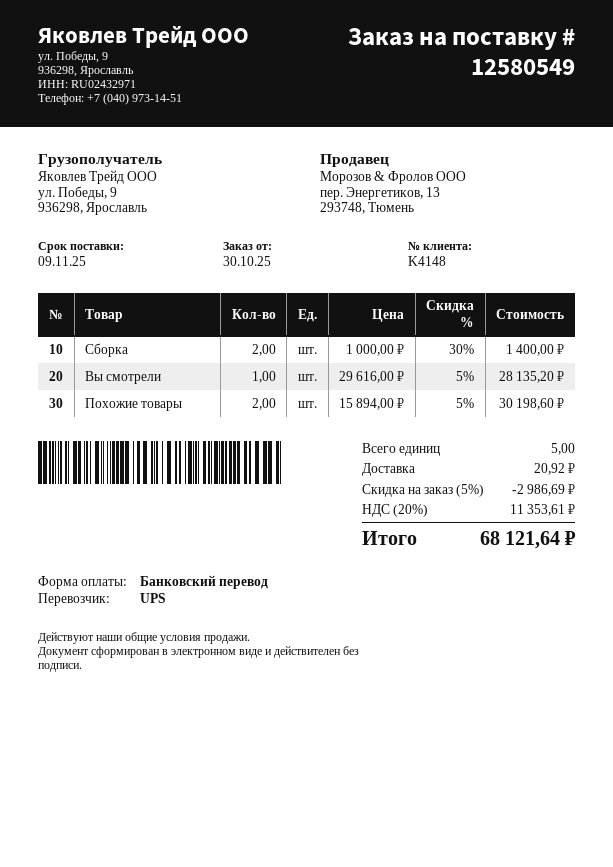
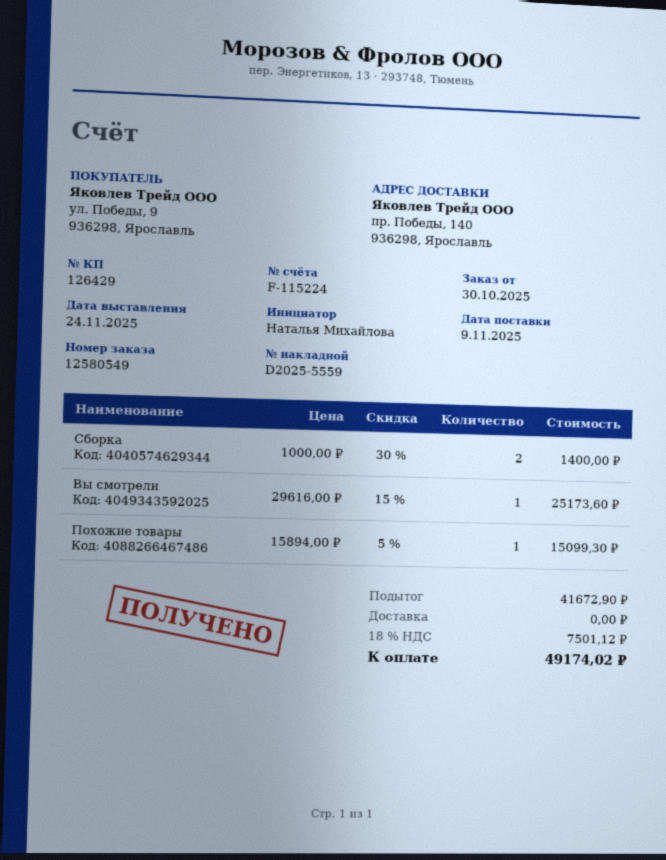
ship to: ул. Победы, 9, 936298, Ярославль -> пр. Победы, 140, 936298, Ярославль
Вы смотрели: 1 x 29616.00 - 5% = 28135.20 -> 1 x 29616.00 - 15% = 25173.60
Похожие товары: 2 x 15894.00 - 5% = 30198.60 -> 1 x 15894.00 - 5% = 15099.30
discount: 5% = 2986.69 -> none
shipping: 20.92 -> 0.00
tax: 20% = 11353.61 -> 18% = 7501.12
total: 68121.64 -> 49174.02

